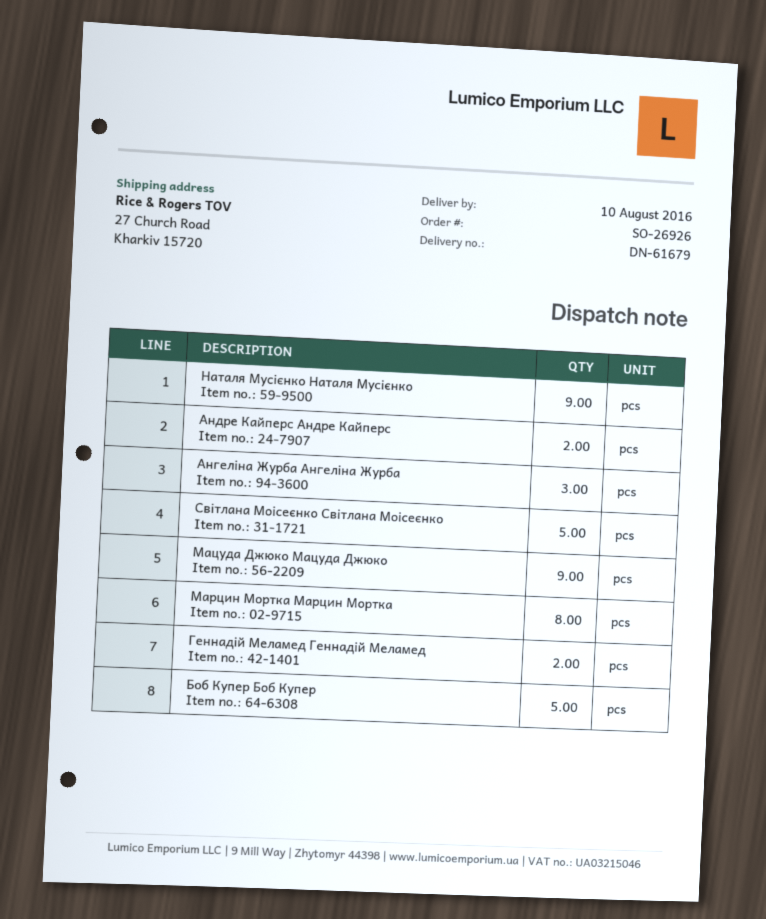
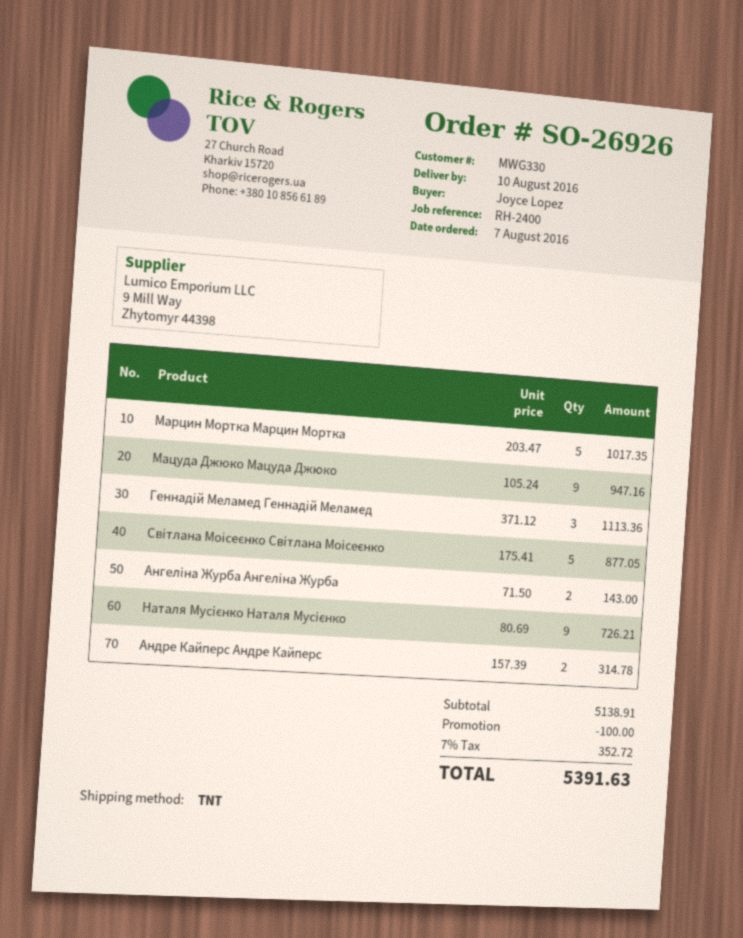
Ангеліна Журба Ангеліна Журба: 3 -> 2
Марцин Мортка Марцин Мортка: 8 -> 5
Геннадій Меламед Геннадій Меламед: 2 -> 3
Боб Купер Боб Купер: 5 -> none

